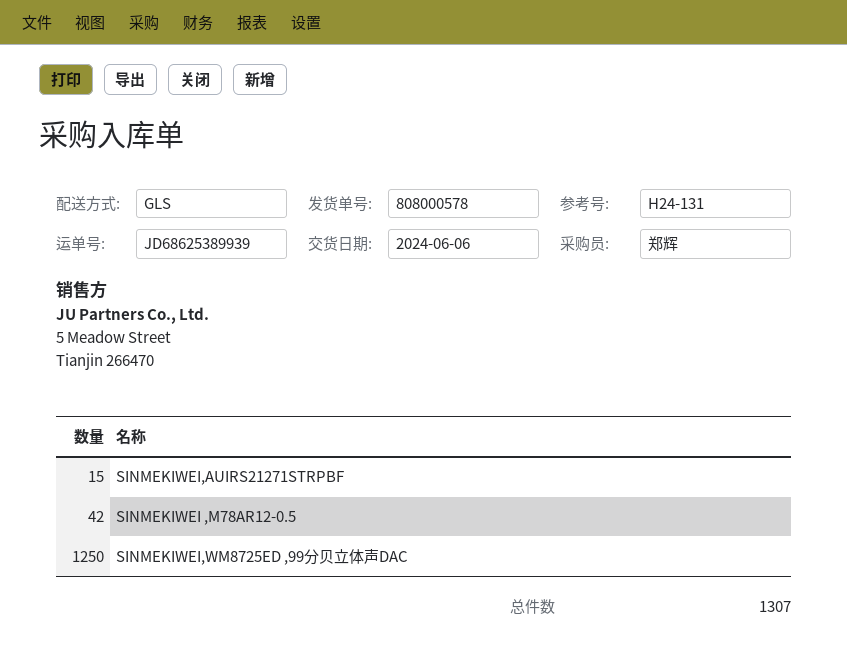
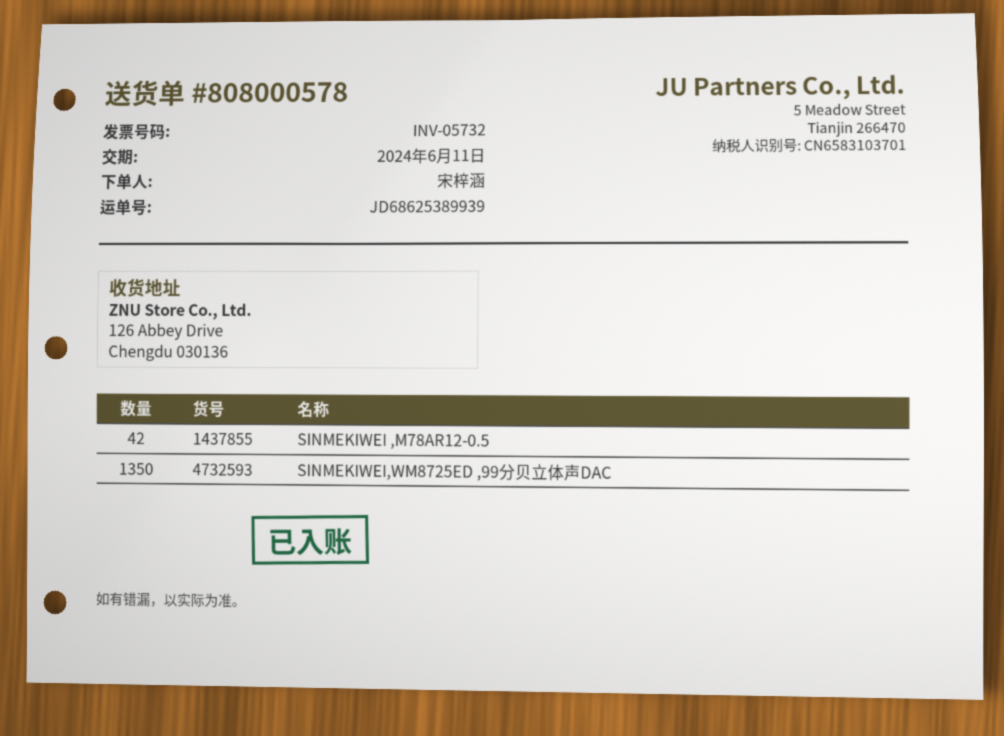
delivery date: 2024-06-06 -> 2024-06-11
ordered by: 郑辉 -> 宋梓涵
SINMEKIWEI,AUIRS21271STRPBF: 15 -> none
SINMEKIWEI,WM8725ED ,99分贝立体声DAC: 1250 -> 1350

